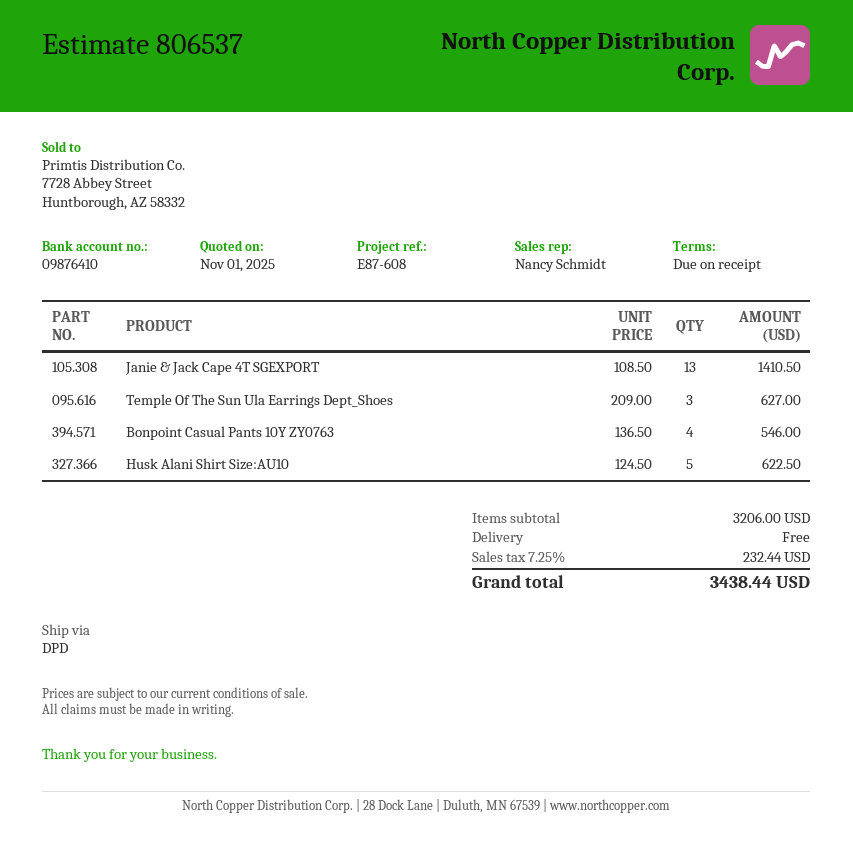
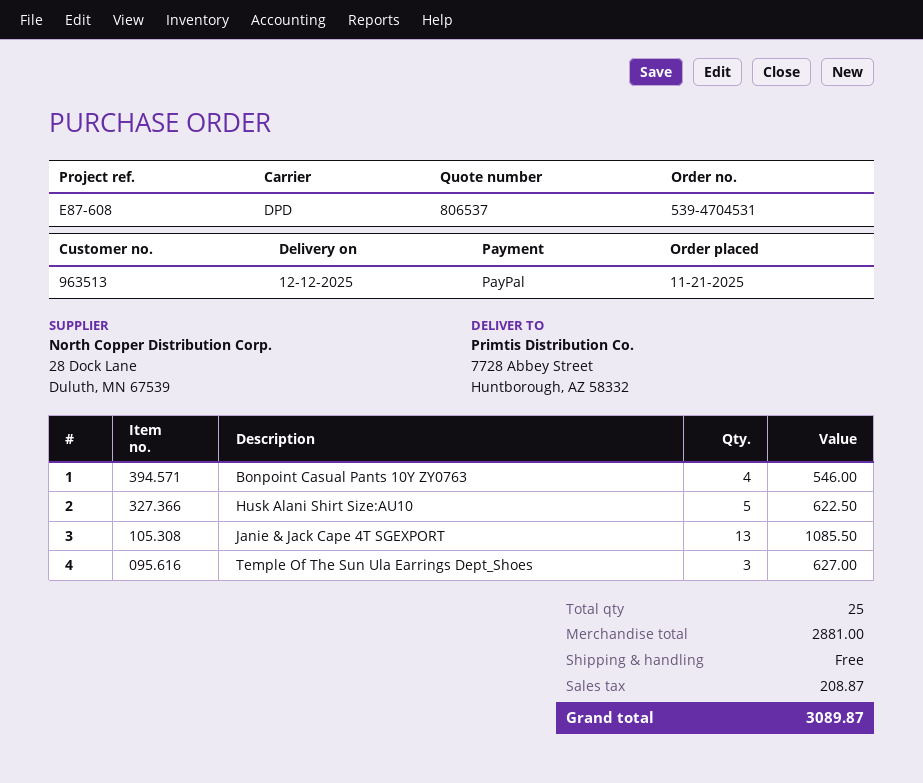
Janie & Jack Cape 4T SGEXPORT: 13 for 1410.50 -> 13 for 1085.50
subtotal: 3206.00 -> 2881.00
tax: 232.44 -> 208.87
total: 3438.44 -> 3089.87

